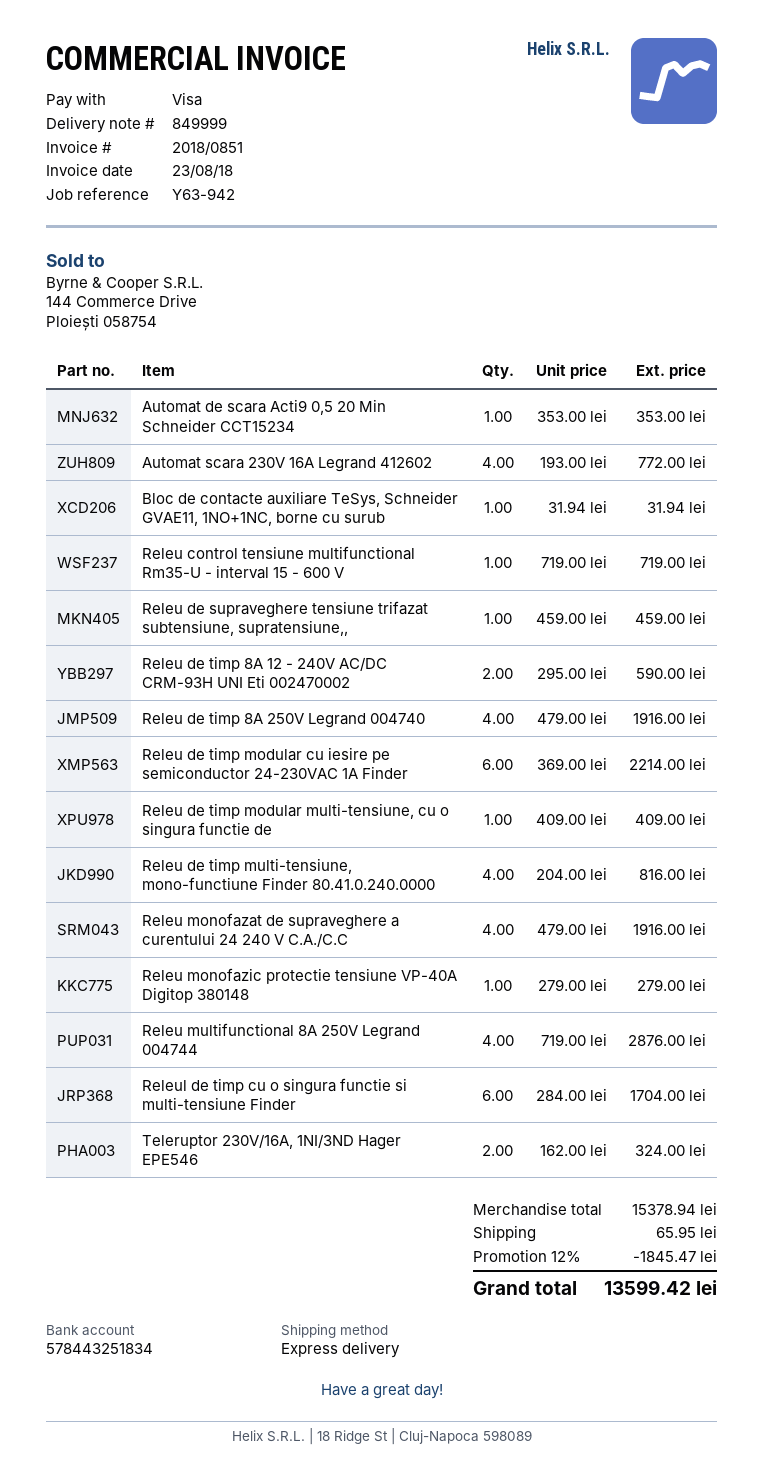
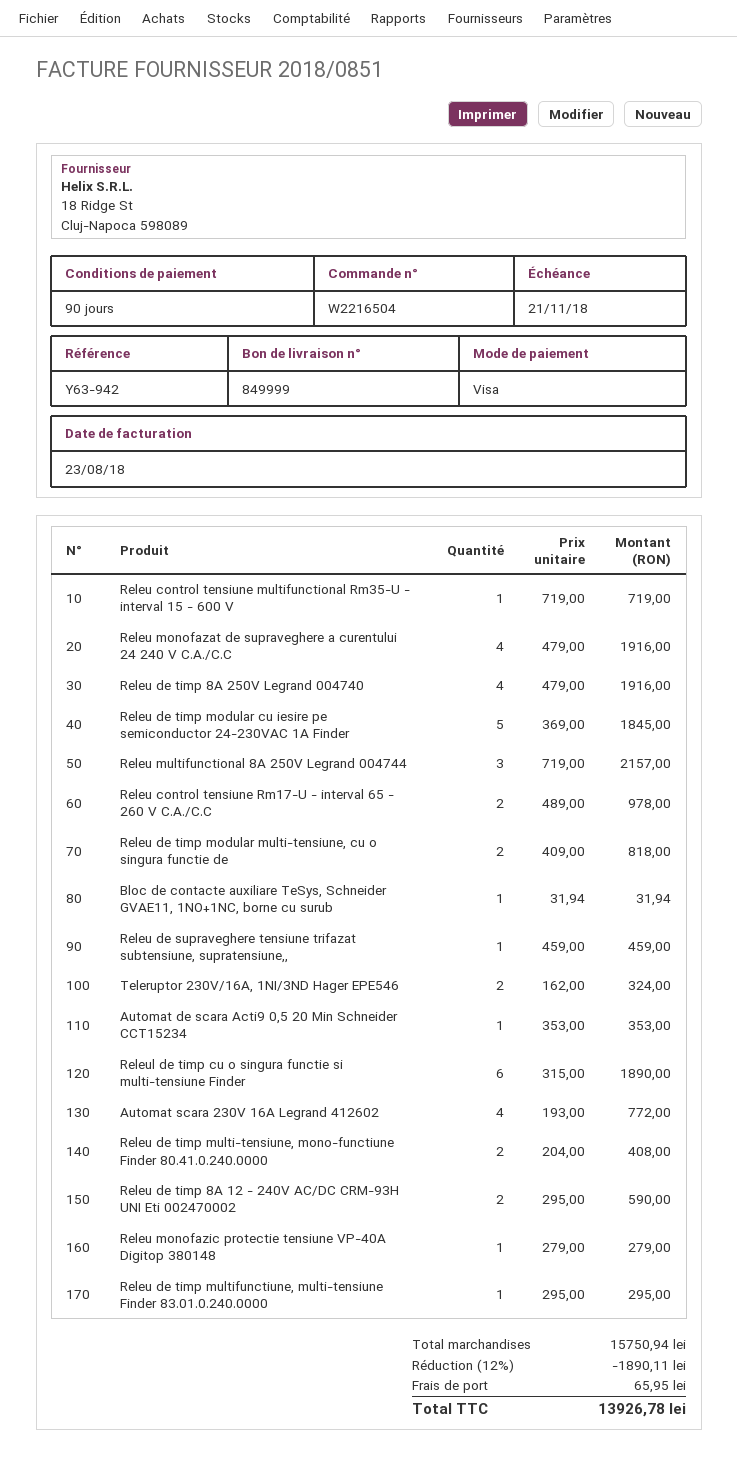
Releu de timp modular cu iesire pe semiconductor 24-230VAC 1A Finder: 6 x 369.00 = 2214.00 -> 5 x 369.00 = 1845.00
Releu de timp modular multi-tensiune, cu o singura functie de: 1 x 409.00 = 409.00 -> 2 x 409.00 = 818.00
Releu de timp multi-tensiune, mono-functiune Finder 80.41.0.240.0000: 4 x 204.00 = 816.00 -> 2 x 204.00 = 408.00
Releu multifunctional 8A 250V Legrand 004744: 4 x 719.00 = 2876.00 -> 3 x 719.00 = 2157.00
Releul de timp cu o singura functie si multi-tensiune Finder: 6 x 284.00 = 1704.00 -> 6 x 315.00 = 1890.00
Releu control tensiune Rm17-U - interval 65 - 260 V C.A./C.C: none -> 2 x 489.00 = 978.00
Releu de timp multifunctiune, multi-tensiune Finder 83.01.0.240.0000: none -> 1 x 295.00 = 295.00
subtotal: 15378.94 -> 15750.94
discount: 12% = 1845.47 -> 12% = 1890.11
total: 13599.42 -> 13926.78

